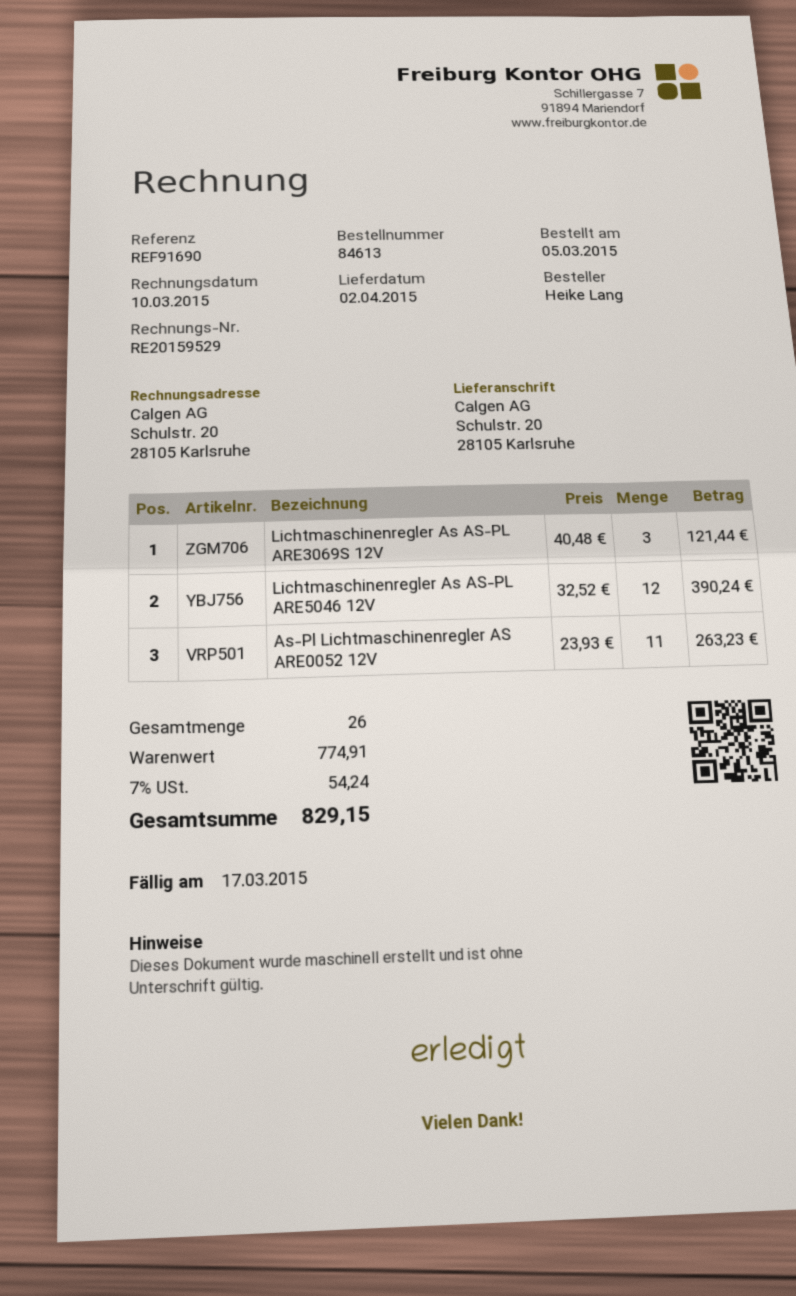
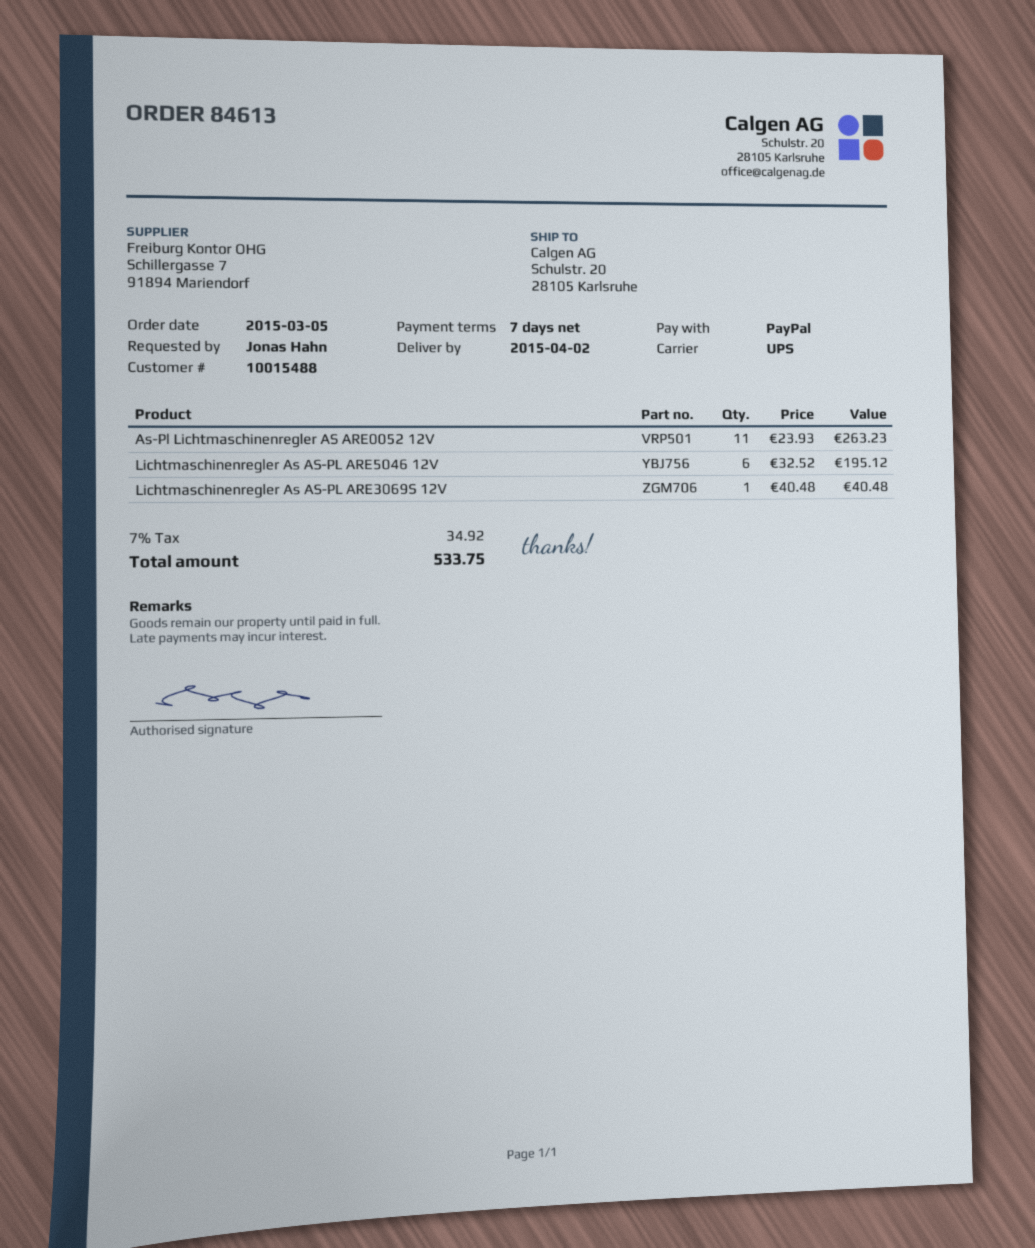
ordered by: Heike Lang -> Jonas Hahn
Lichtmaschinenregler As AS-PL ARE3069S 12V: 3 x 40.48 = 121.44 -> 1 x 40.48 = 40.48
Lichtmaschinenregler As AS-PL ARE5046 12V: 12 x 32.52 = 390.24 -> 6 x 32.52 = 195.12
tax: 7% = 54.24 -> 7% = 34.92
total: 829.15 -> 533.75

